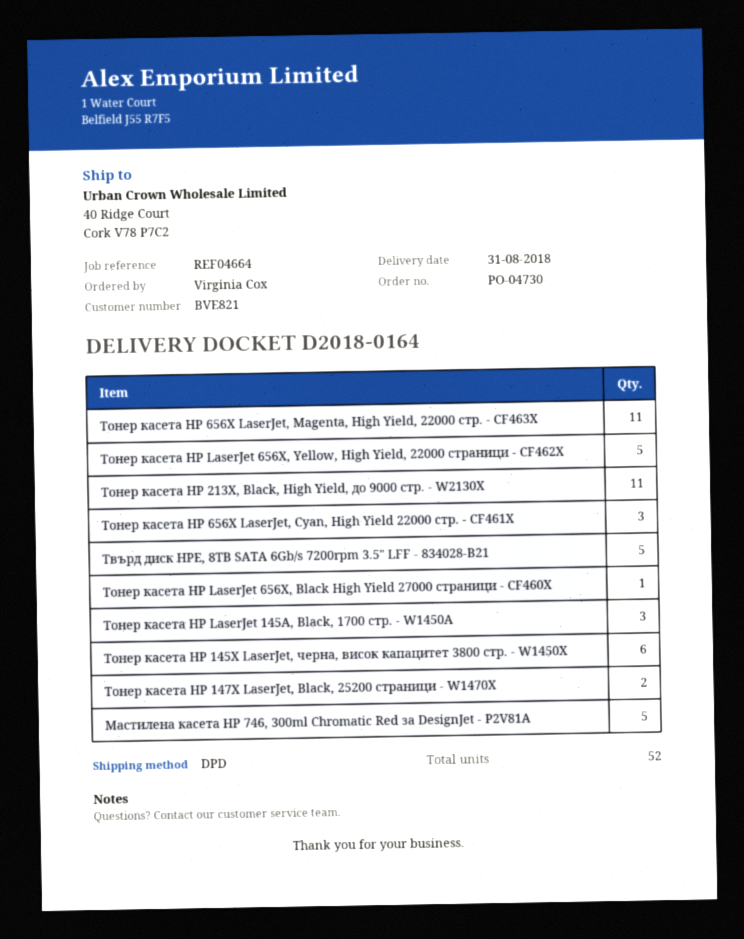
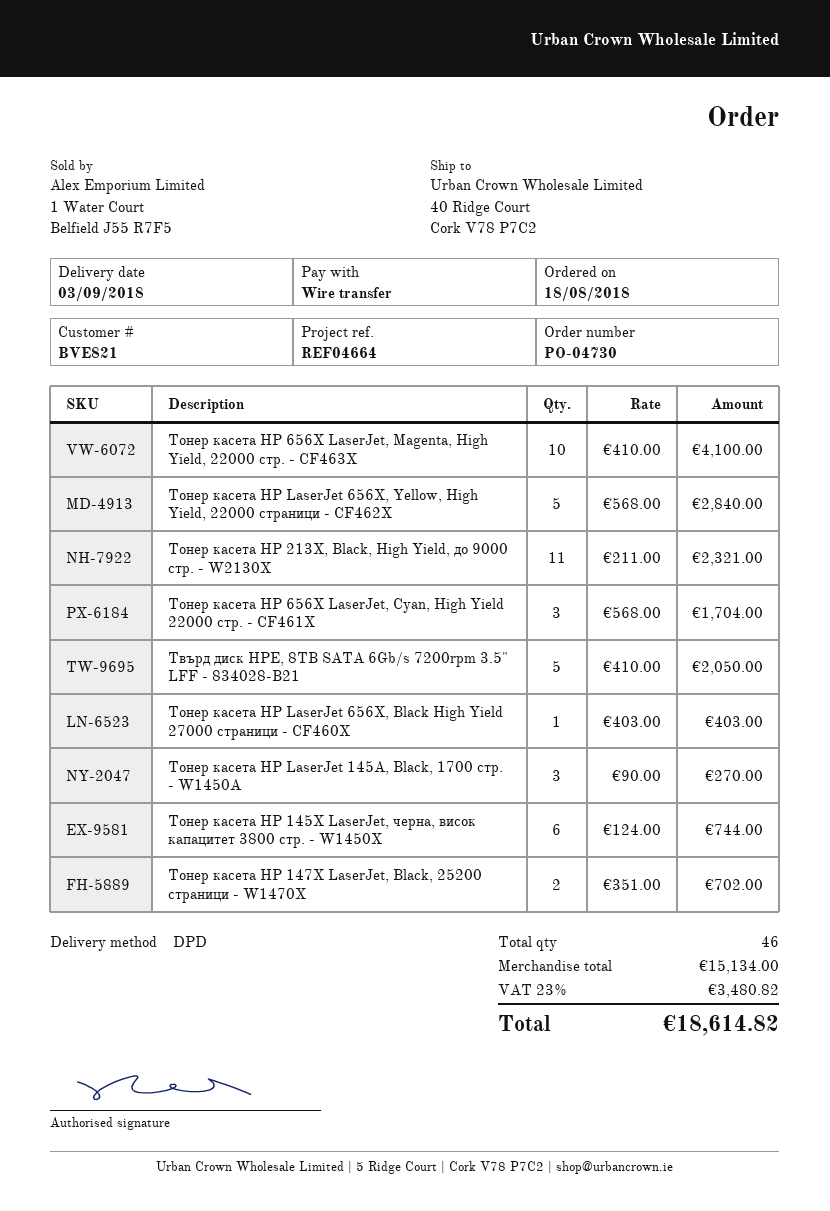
delivery date: 2018-08-31 -> 2018-09-03
Тонер касета HP 656X LaserJet, Magenta, High Yield, 22000 стр. - CF463X: 11 -> 10
Мастилена касета HP 746, 300ml Chromatic Red за DesignJet - P2V81A: 5 -> none
total quantity: 52 -> 46

